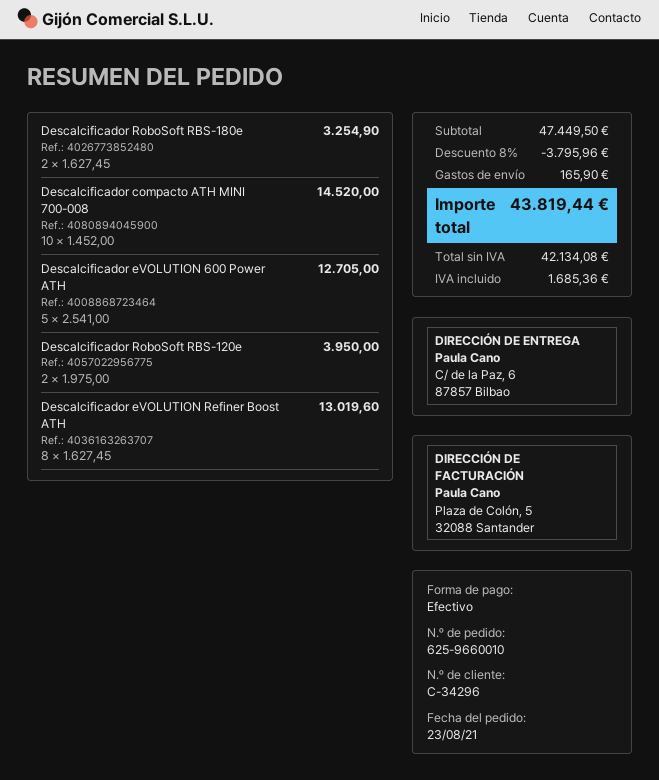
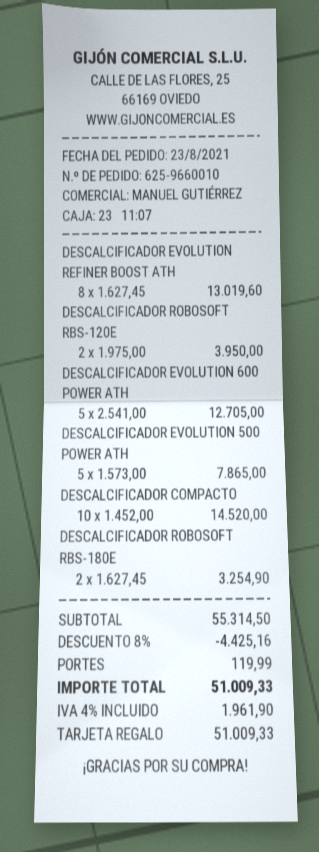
payment method: cash -> gift card
DESCALCIFICADOR EVOLUTION 500 POWER ATH: none -> 5 x 1573.00 = 7865.00
subtotal: 47449.50 -> 55314.50
discount: 8% = 3795.96 -> 8% = 4425.16
shipping: 165.90 -> 119.99
tax: 1685.36 -> 1961.90
total: 43819.44 -> 51009.33

